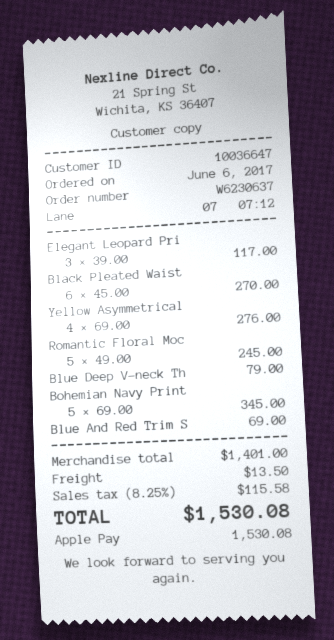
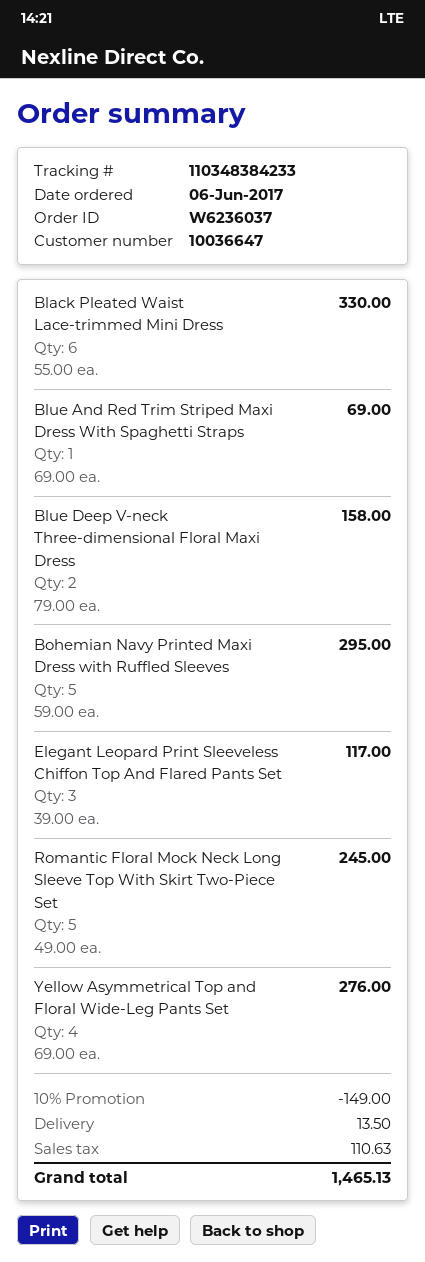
order number: W6230637 -> W6236037
Black Pleated Waist: 6 x 45.00 = 270.00 -> 6 x 55.00 = 330.00
Blue Deep V-neck Th: 1 x 79.00 = 79.00 -> 2 x 79.00 = 158.00
Bohemian Navy Print: 5 x 69.00 = 345.00 -> 5 x 59.00 = 295.00
discount: none -> 10% = 149.00
tax: 115.58 -> 110.63
total: 1530.08 -> 1465.13

